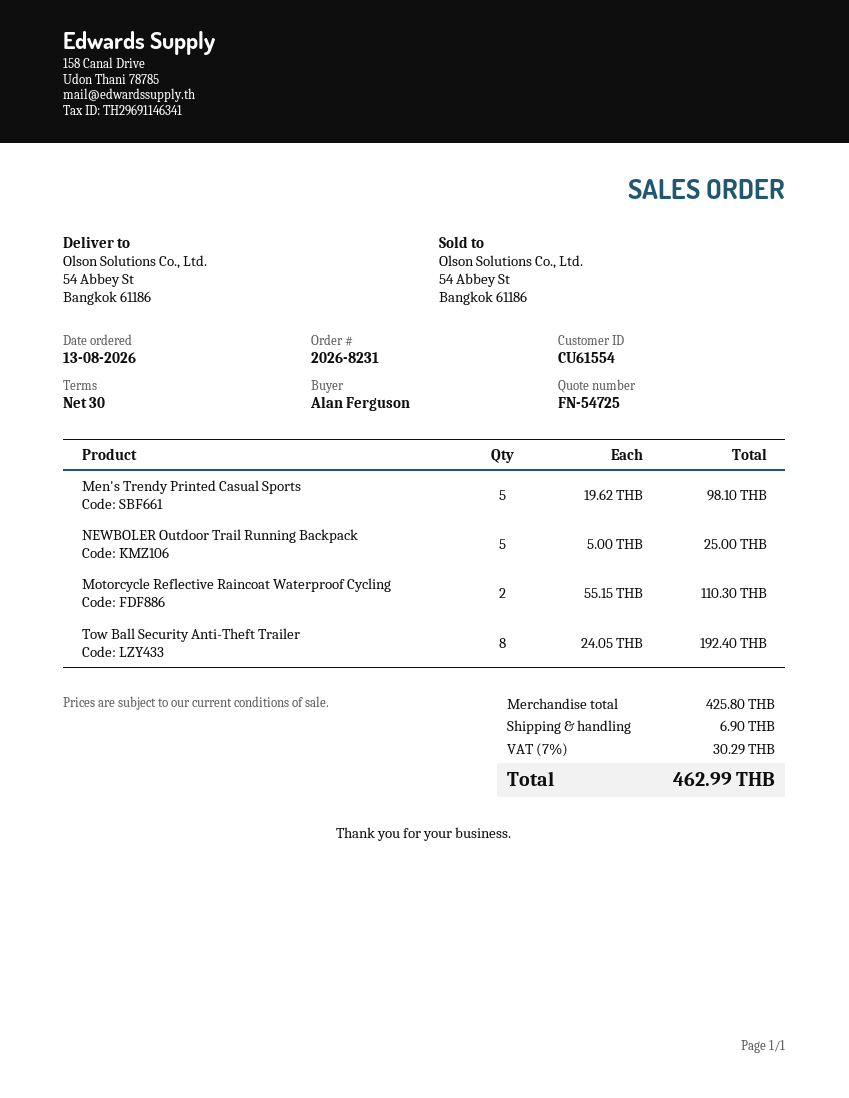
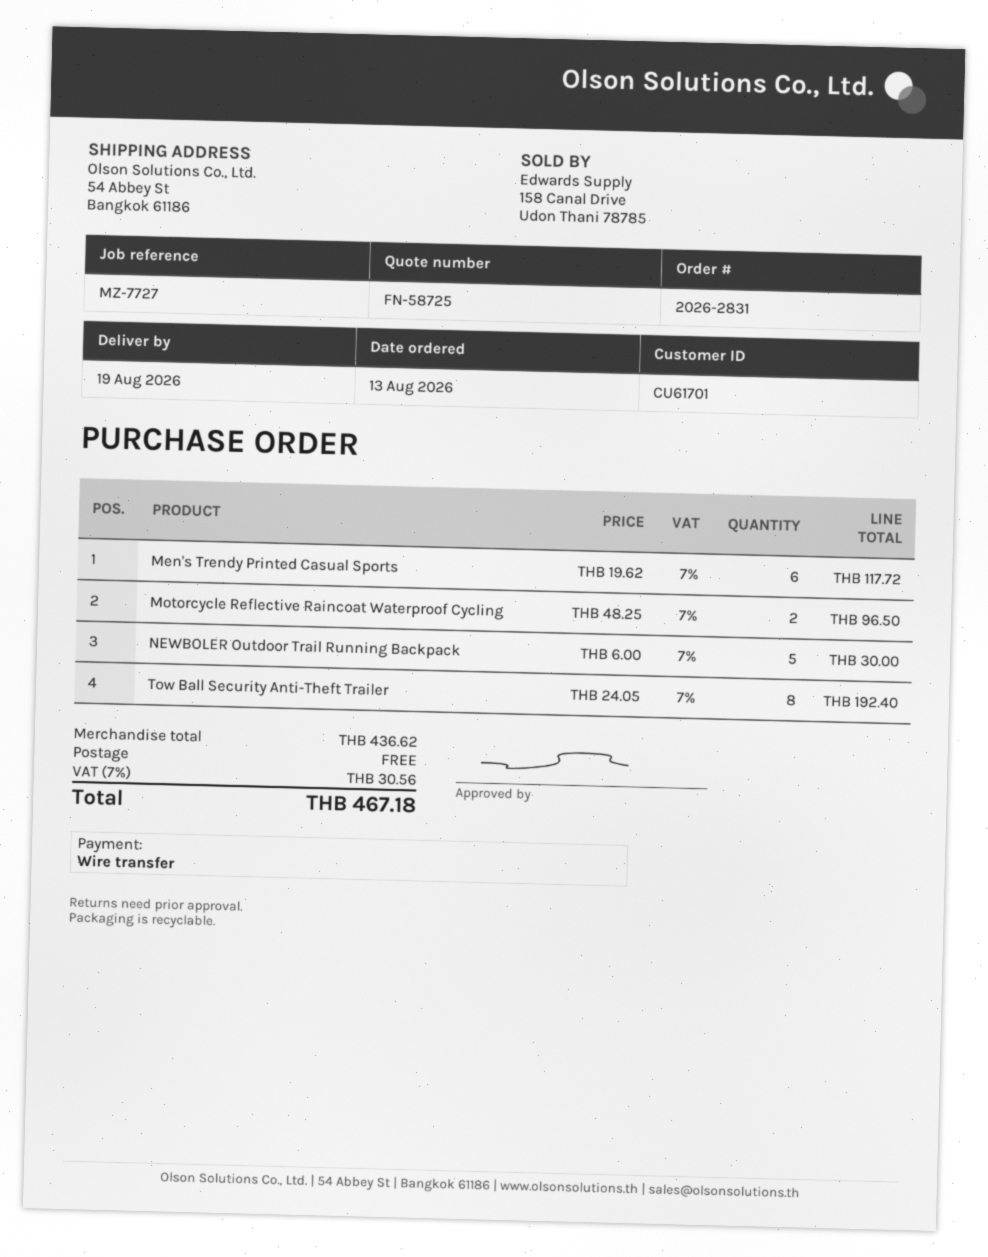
quote number: FN-54725 -> FN-58725
order number: 2026-8231 -> 2026-2831
customer number: CU61554 -> CU61701
Men's Trendy Printed Casual Sports: 5 x 19.62 = 98.10 -> 6 x 19.62 = 117.72
NEWBOLER Outdoor Trail Running Backpack: 5 x 5.00 = 25.00 -> 5 x 6.00 = 30.00
Motorcycle Reflective Raincoat Waterproof Cycling: 2 x 55.15 = 110.30 -> 2 x 48.25 = 96.50
subtotal: 425.80 -> 436.62
shipping: 6.90 -> 0.00
tax: 7% = 30.29 -> 7% = 30.56
total: 462.99 -> 467.18

